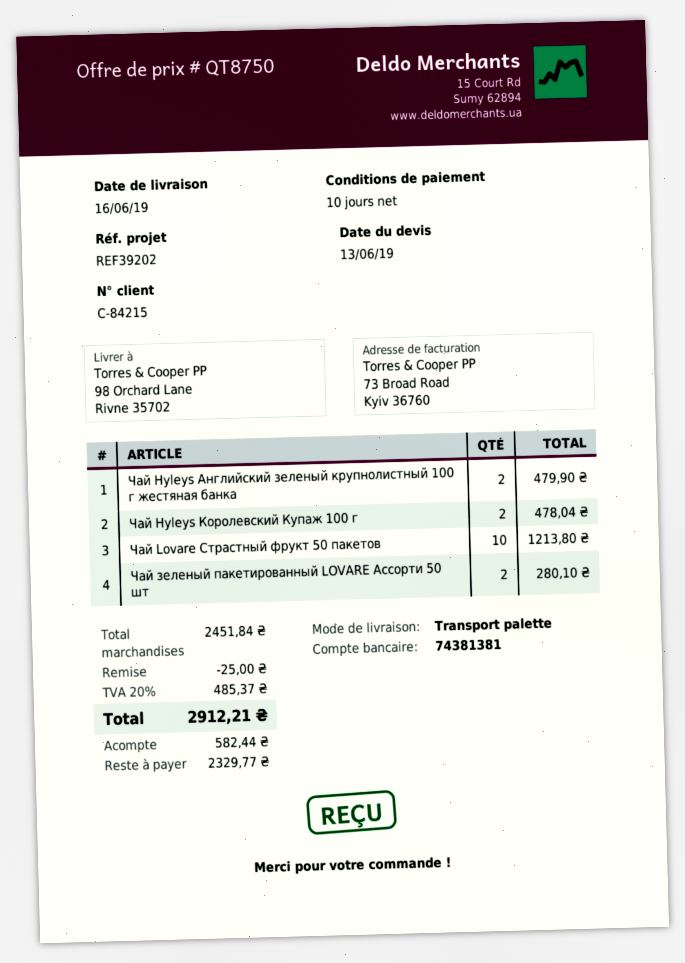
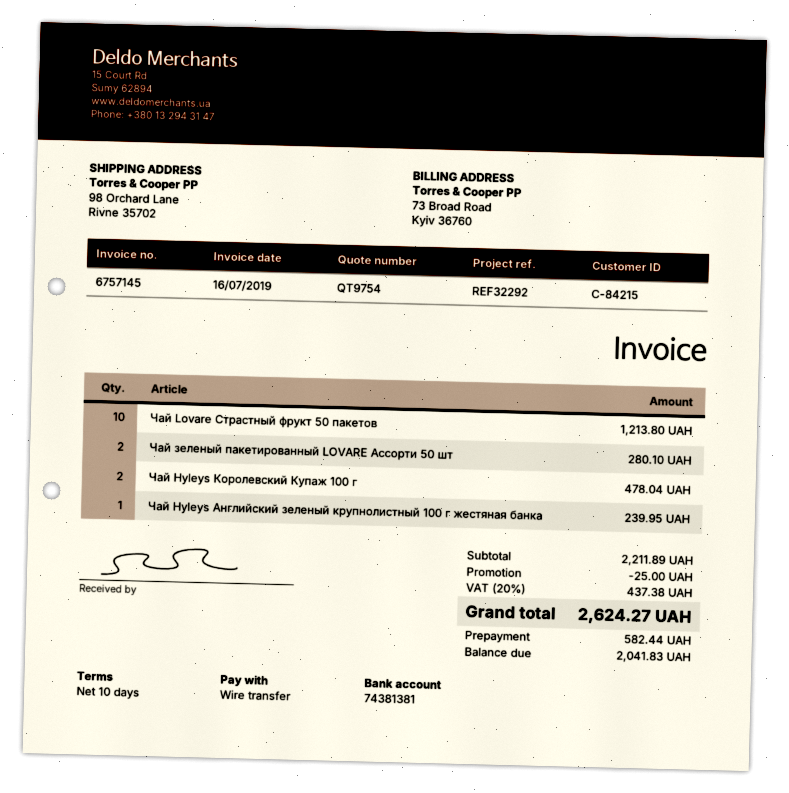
quote number: QT8750 -> QT9754
reference: REF39202 -> REF32292
Чай Hyleys Английский зеленый крупнолистный 100 г жестяная банка: 2 for 479.90 -> 1 for 239.95
subtotal: 2451.84 -> 2211.89
tax: 20% = 485.37 -> 20% = 437.38
total: 2912.21 -> 2624.27
balance: 2329.77 -> 2041.83

